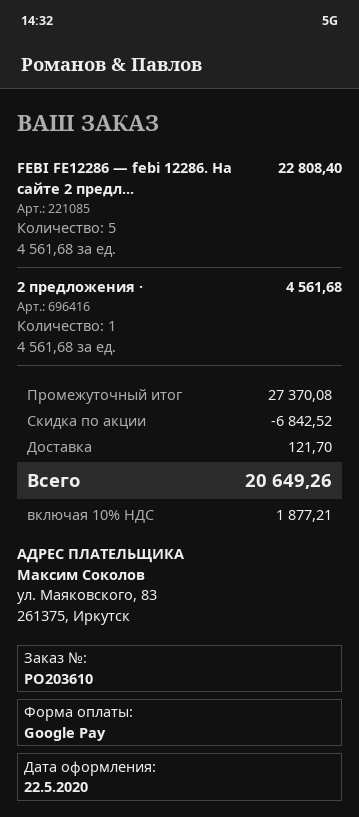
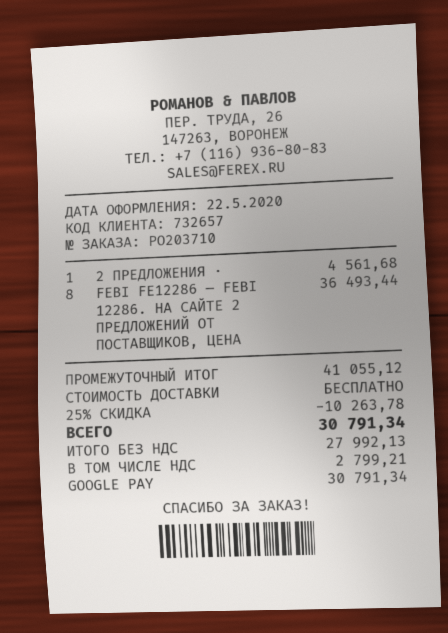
order number: PO203610 -> PO203710
FEBI FE12286 — febi 12286. На сайте 2 предл...: 5 for 22808.40 -> 8 for 36493.44
subtotal: 27370.08 -> 41055.12
discount: 6842.52 -> 10263.78
shipping: 121.70 -> 0.00
tax: 1877.21 -> 2799.21
total: 20649.26 -> 30791.34

